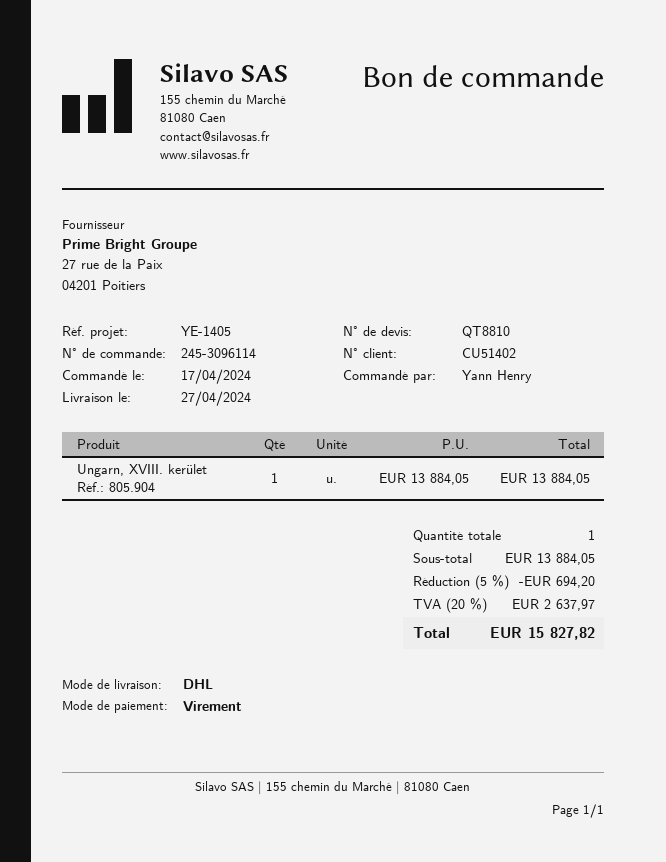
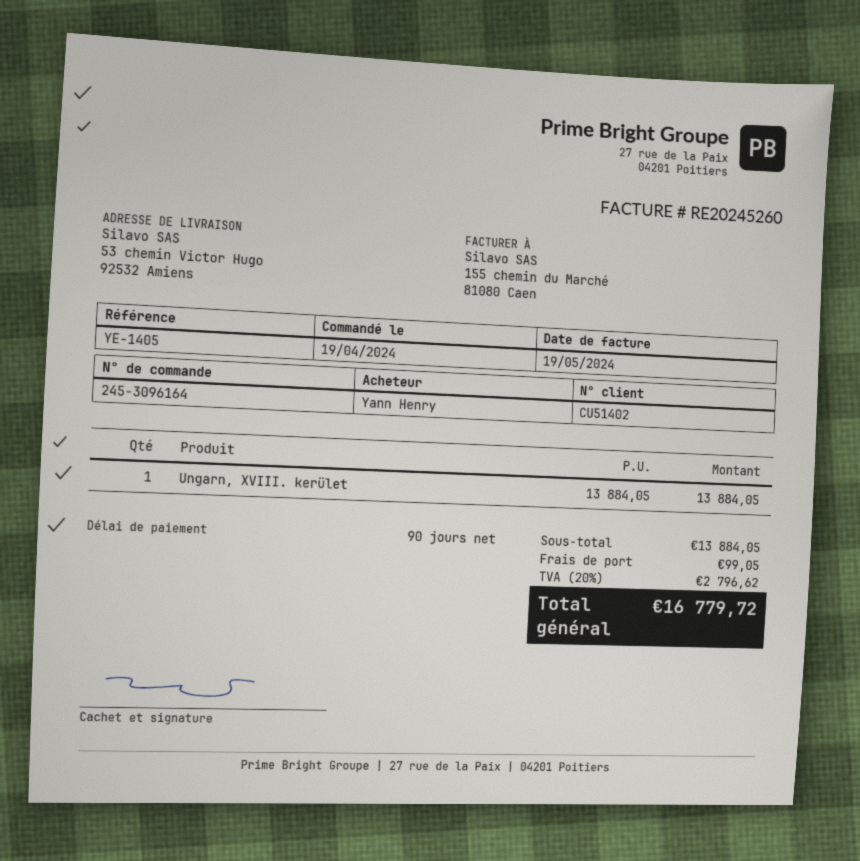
order number: 245-3096114 -> 245-3096164
order date: 2024-04-17 -> 2024-04-19
discount: 5% = 694.20 -> none
shipping: none -> 99.05
tax: 20% = 2637.97 -> 20% = 2796.62
total: 15827.82 -> 16779.72

